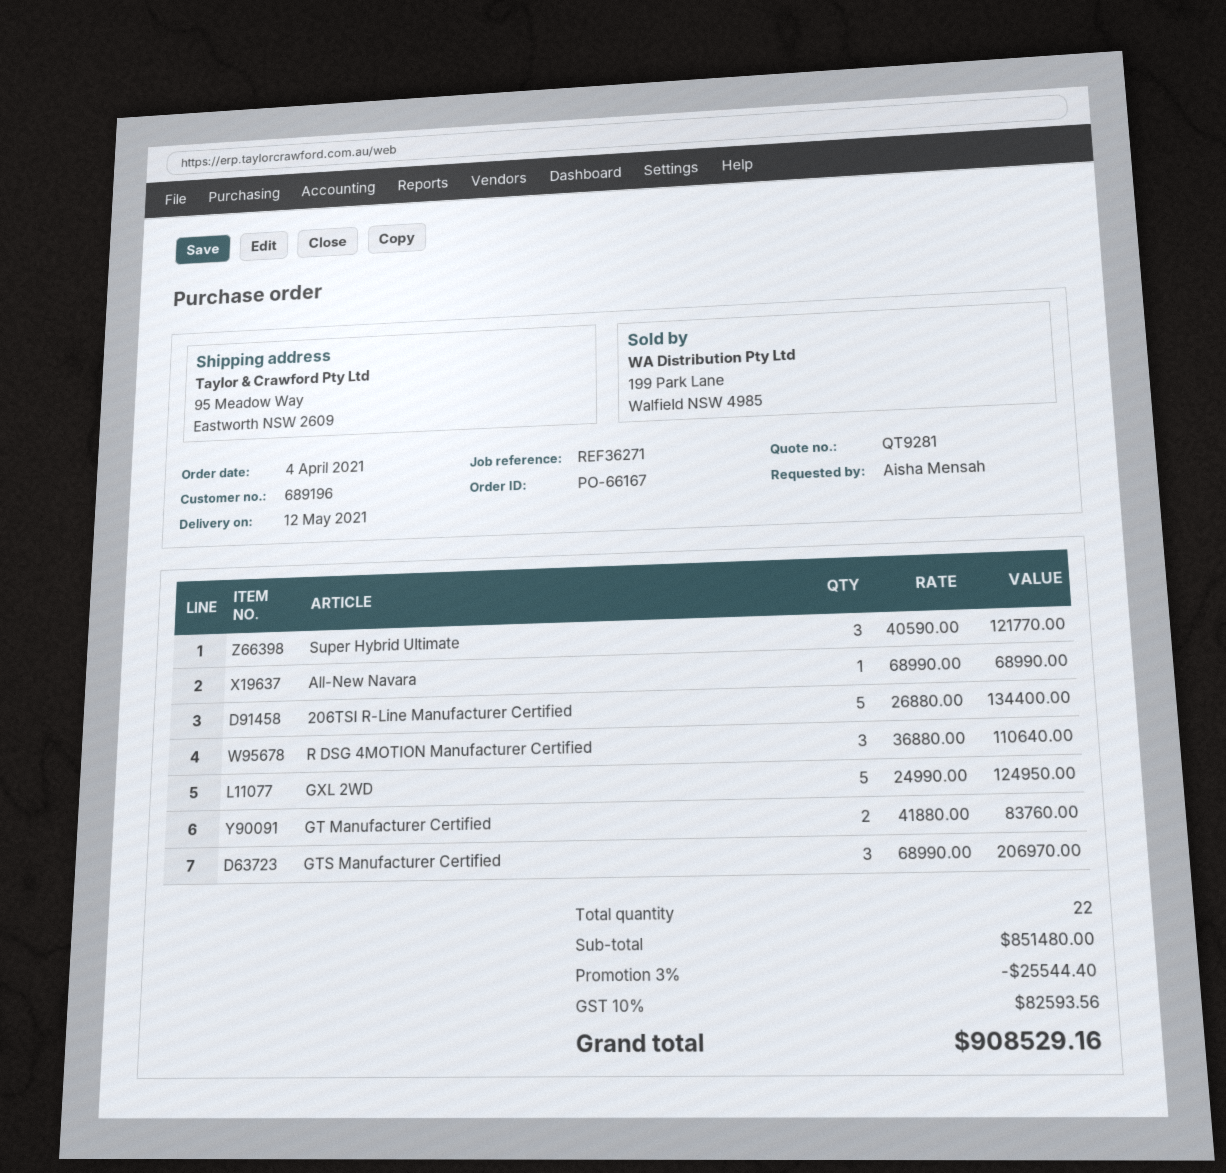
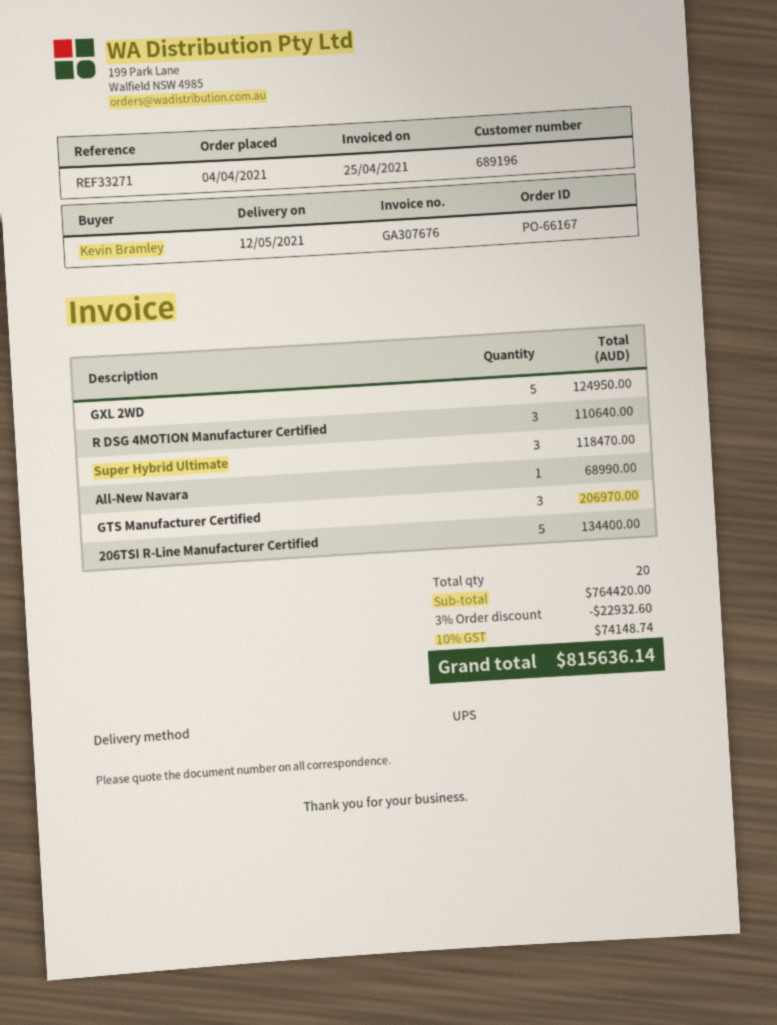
reference: REF36271 -> REF33271
ordered by: Aisha Mensah -> Kevin Bramley
Super Hybrid Ultimate: 3 for 121770.00 -> 3 for 118470.00
GT Manufacturer Certified: 2 for 83760.00 -> none
total quantity: 22 -> 20
subtotal: 851480.00 -> 764420.00
discount: 3% = 25544.40 -> 3% = 22932.60
tax: 10% = 82593.56 -> 10% = 74148.74
total: 908529.16 -> 815636.14

